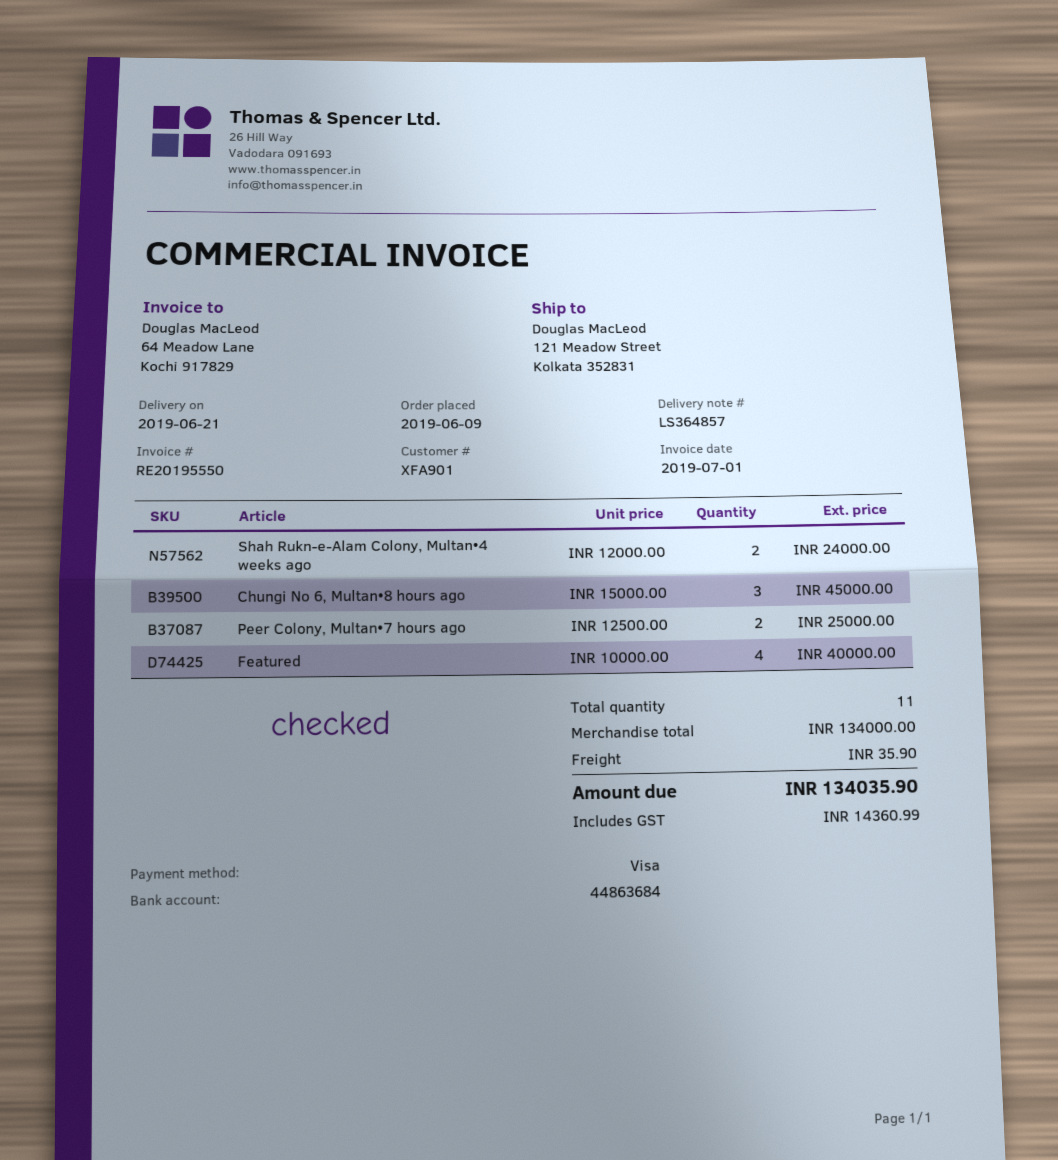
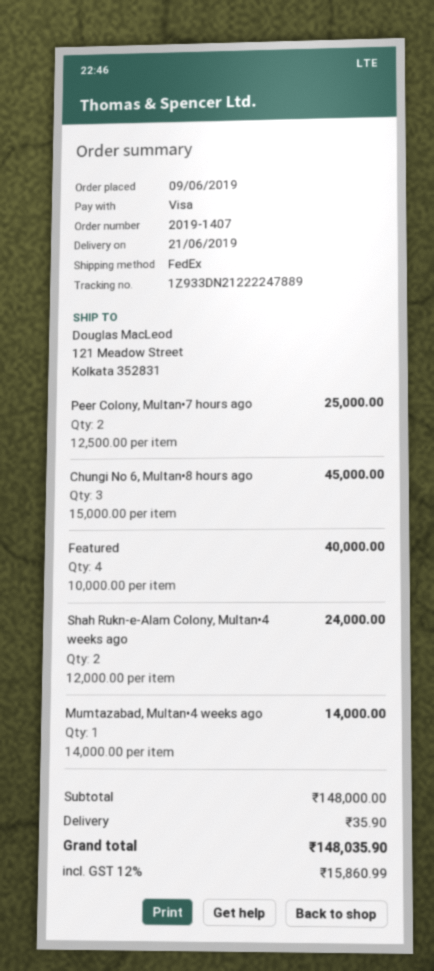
Mumtazabad, Multan•4 weeks ago: none -> 1 x 14000.00 = 14000.00
subtotal: 134000.00 -> 148000.00
tax: 14360.99 -> 15860.99
total: 134035.90 -> 148035.90

